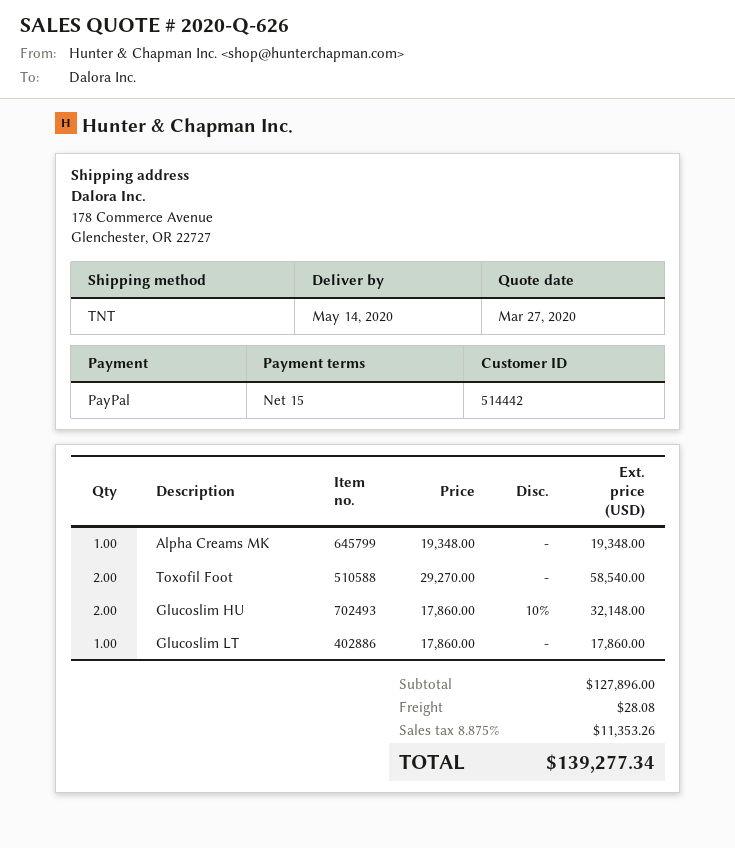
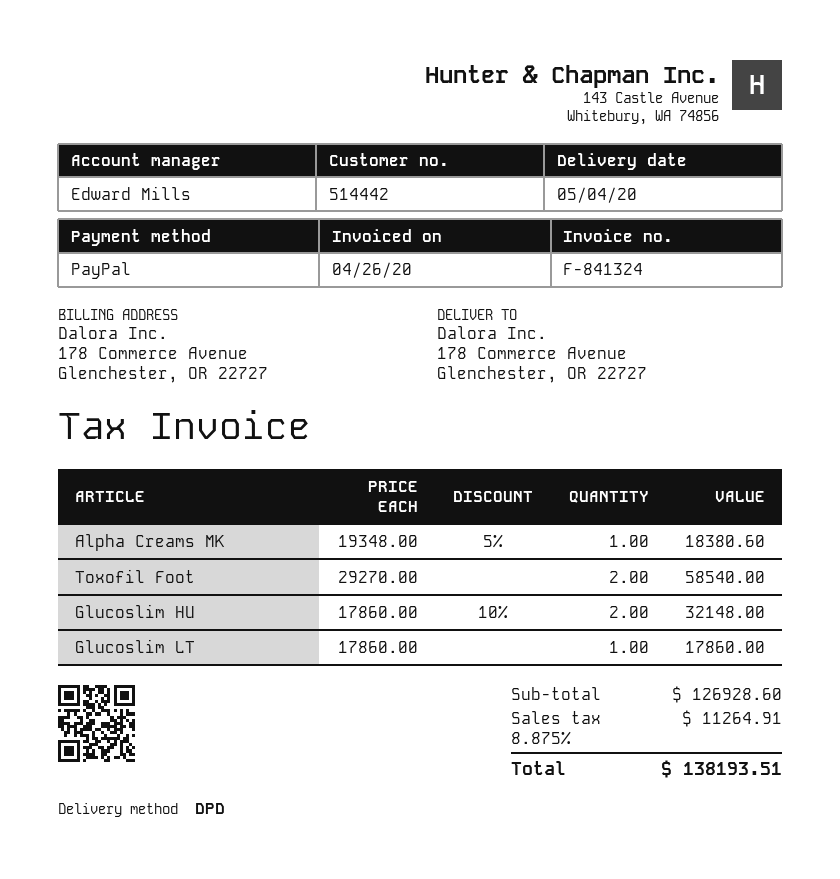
delivery date: 2020-05-14 -> 2020-05-04
shipping method: TNT -> DPD
Alpha Creams MK: 1 x 19348.00 = 19348.00 -> 1 x 19348.00 - 5% = 18380.60
subtotal: 127896.00 -> 126928.60
shipping: 28.08 -> none
tax: 8.875% = 11353.26 -> 8.875% = 11264.91
total: 139277.34 -> 138193.51

